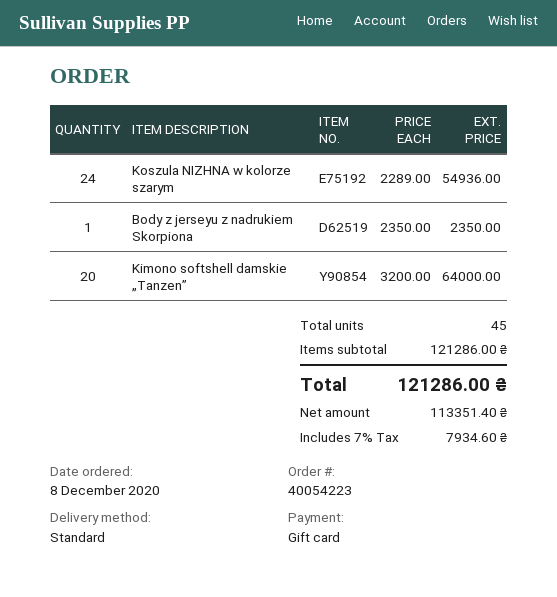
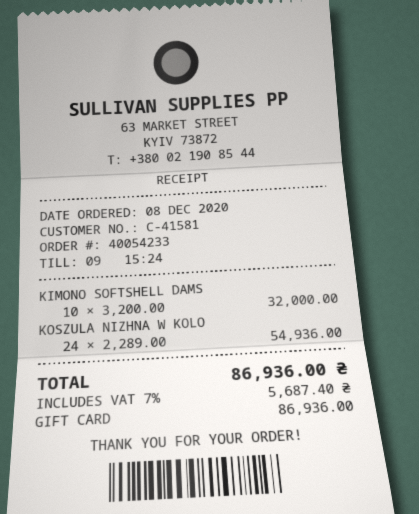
order number: 40054223 -> 40054233
Body z jerseyu z nadrukiem Skorpiona: 1 x 2350.00 = 2350.00 -> none
Kimono softshell damskie „Tanzen”: 20 x 3200.00 = 64000.00 -> 10 x 3200.00 = 32000.00
tax: 7% = 7934.60 -> 7% = 5687.40
total: 121286.00 -> 86936.00

